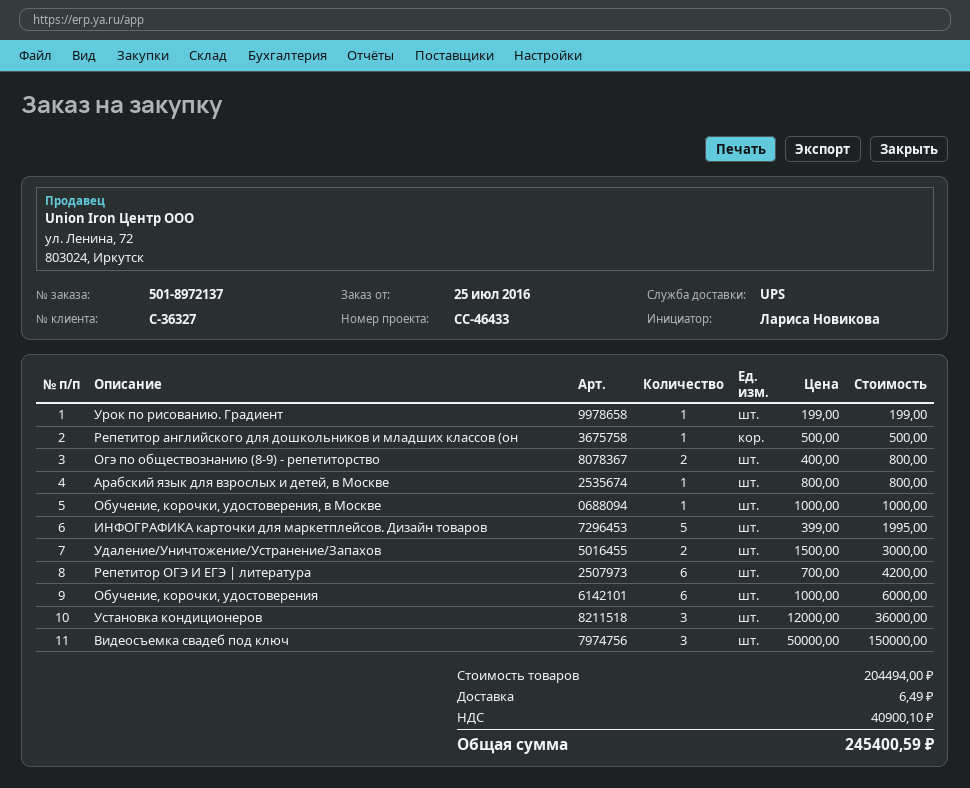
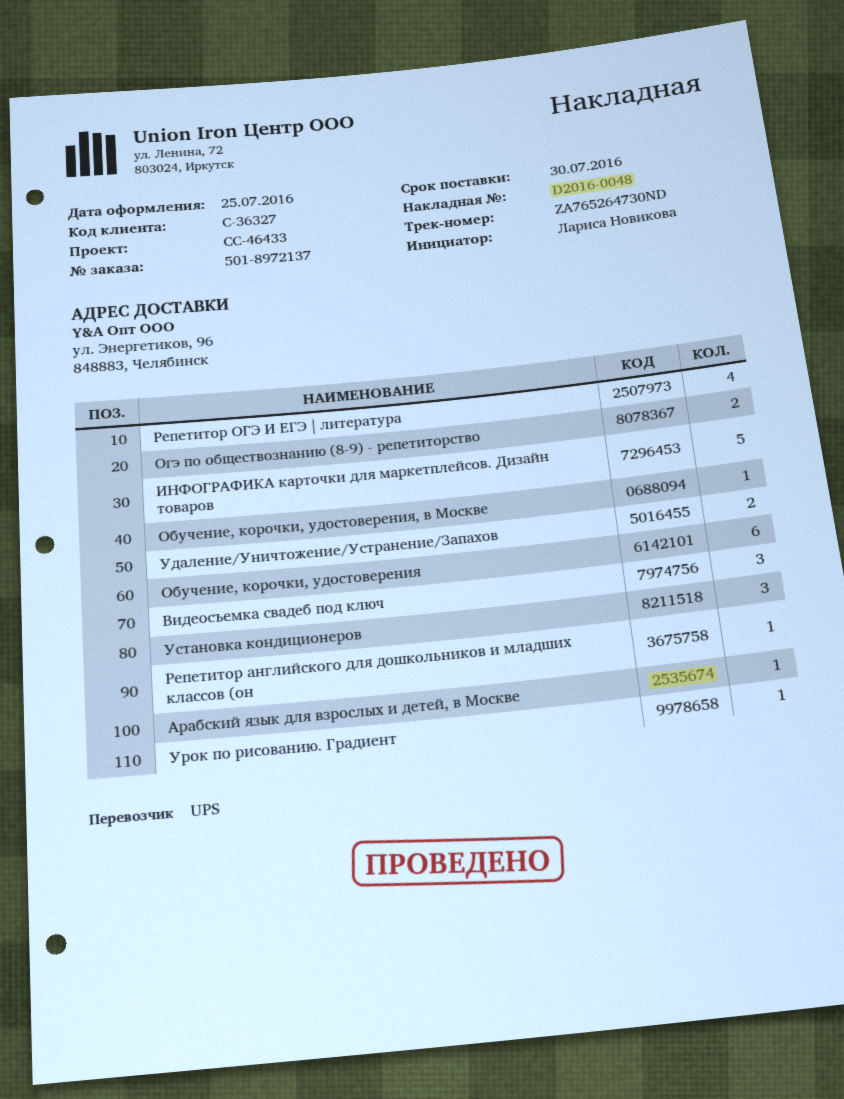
Репетитор ОГЭ И ЕГЭ | литература: 6 -> 4

